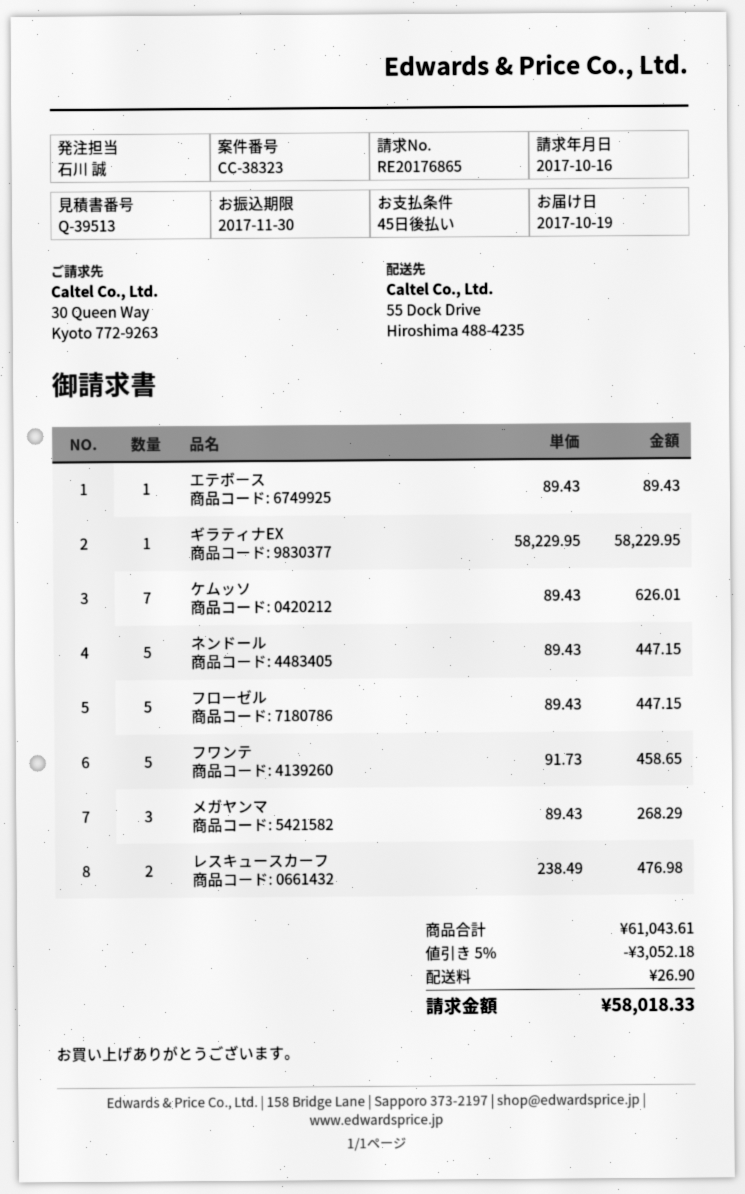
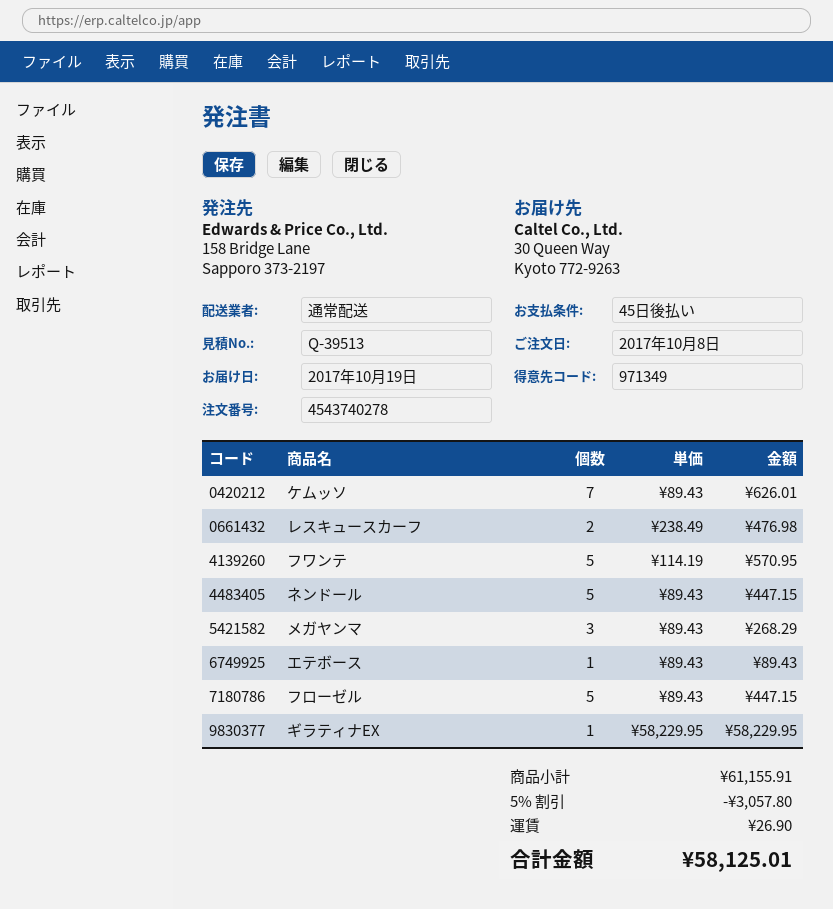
ship to: 55 Dock Drive, Hiroshima 488-4235 -> 30 Queen Way, Kyoto 772-9263
フワンテ: 5 x 91.73 = 458.65 -> 5 x 114.19 = 570.95
subtotal: 61043.61 -> 61155.91
discount: 5% = 3052.18 -> 5% = 3057.80
total: 58018.33 -> 58125.01

